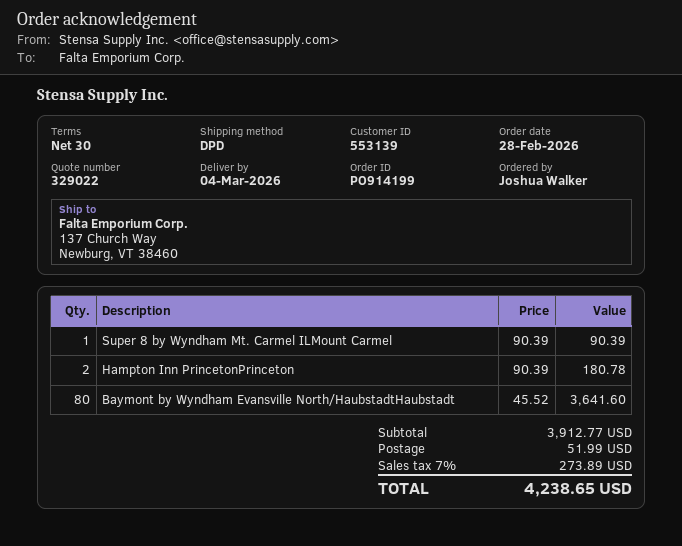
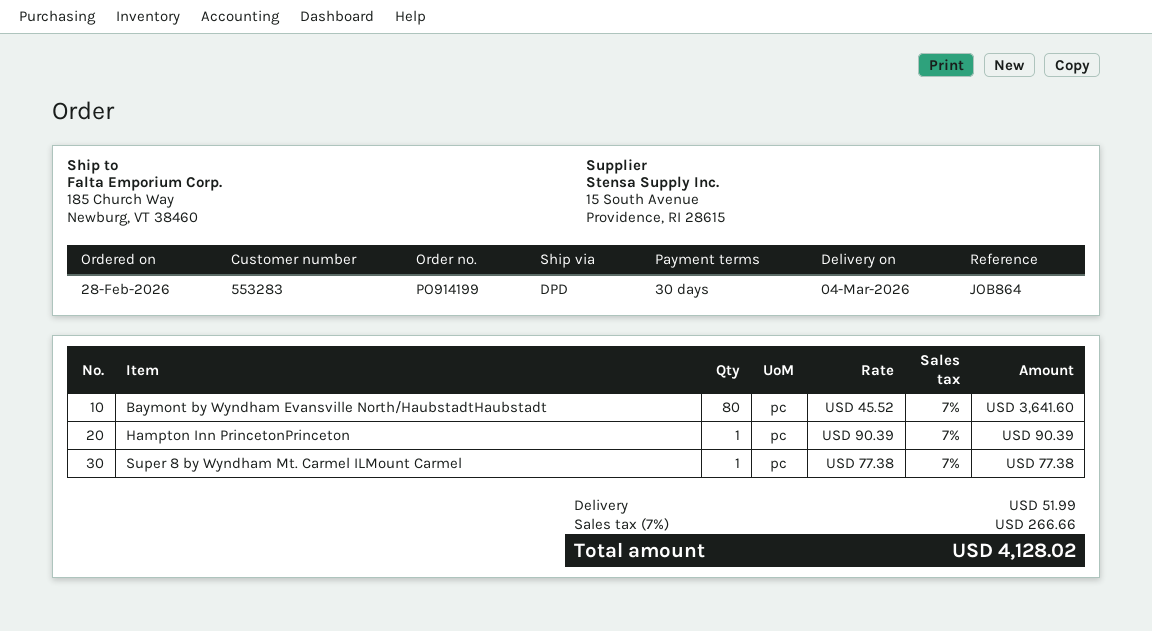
customer number: 553139 -> 553283
ship to: 137 Church Way, Newburg, VT 38460 -> 185 Church Way, Newburg, VT 38460
Super 8 by Wyndham Mt. Carmel ILMount Carmel: 1 x 90.39 = 90.39 -> 1 x 77.38 = 77.38
Hampton Inn PrincetonPrinceton: 2 x 90.39 = 180.78 -> 1 x 90.39 = 90.39
tax: 7% = 273.89 -> 7% = 266.66
total: 4238.65 -> 4128.02

